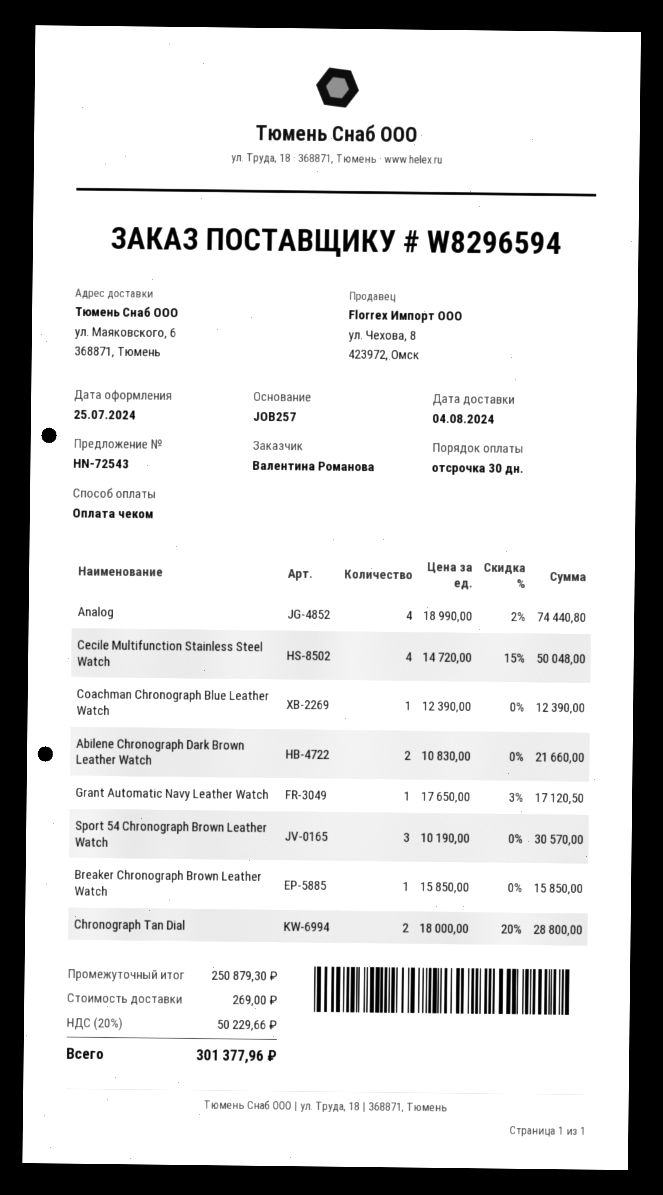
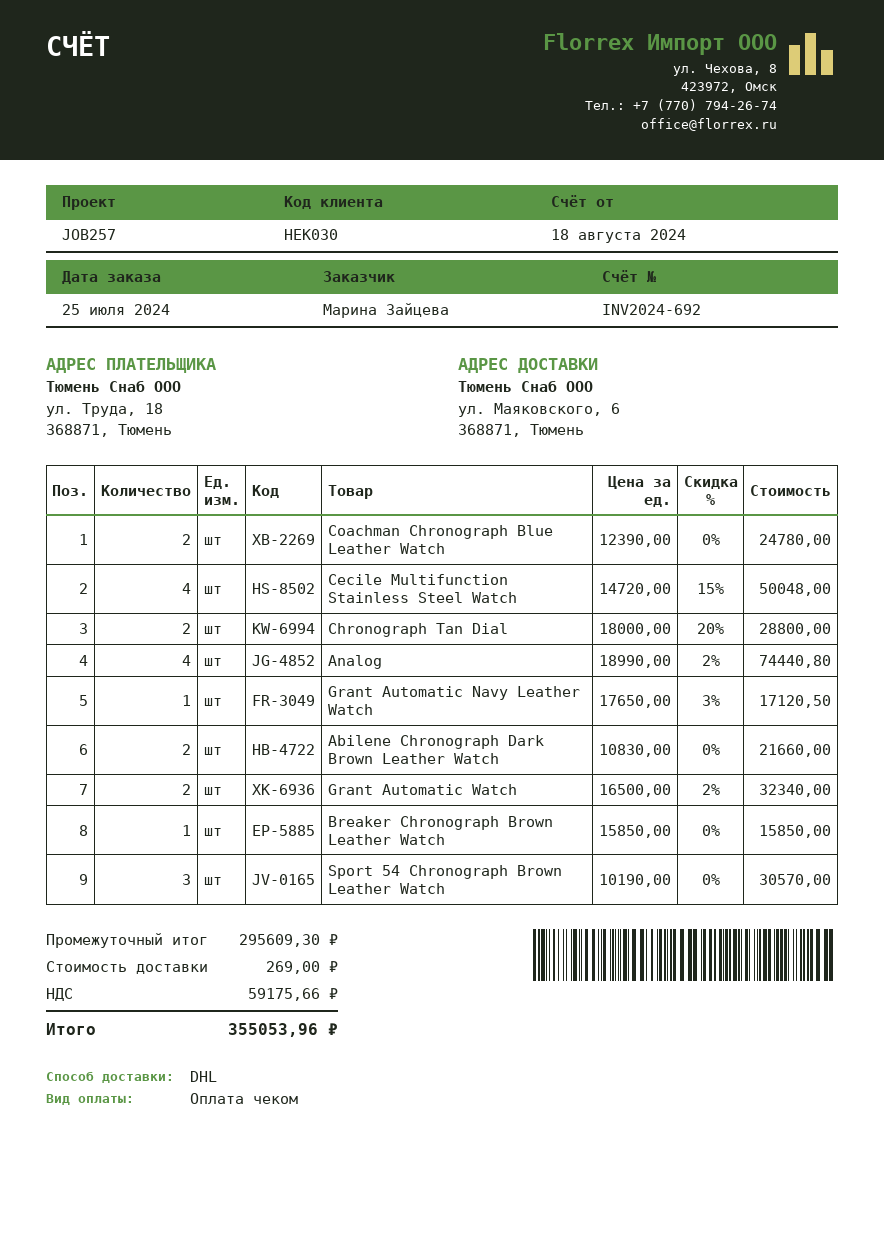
ordered by: Валентина Романова -> Марина Зайцева
Coachman Chronograph Blue Leather Watch: 1 x 12390.00 = 12390.00 -> 2 x 12390.00 = 24780.00
Grant Automatic Watch: none -> 2 x 16500.00 - 2% = 32340.00
subtotal: 250879.30 -> 295609.30
tax: 50229.66 -> 59175.66
total: 301377.96 -> 355053.96

